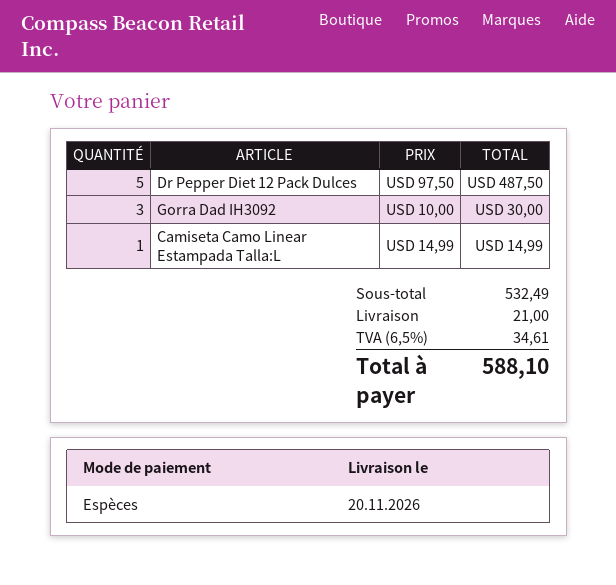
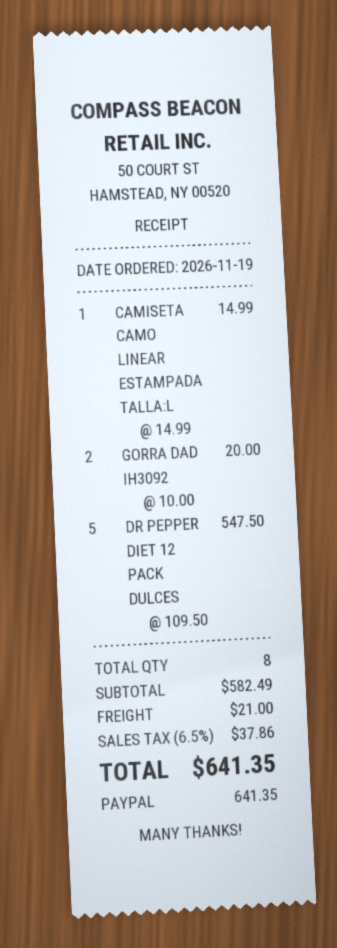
payment method: cash -> PayPal
Dr Pepper Diet 12 Pack Dulces: 5 x 97.50 = 487.50 -> 5 x 109.50 = 547.50
Gorra Dad IH3092: 3 x 10.00 = 30.00 -> 2 x 10.00 = 20.00
subtotal: 532.49 -> 582.49
tax: 6.5% = 34.61 -> 6.5% = 37.86
total: 588.10 -> 641.35

